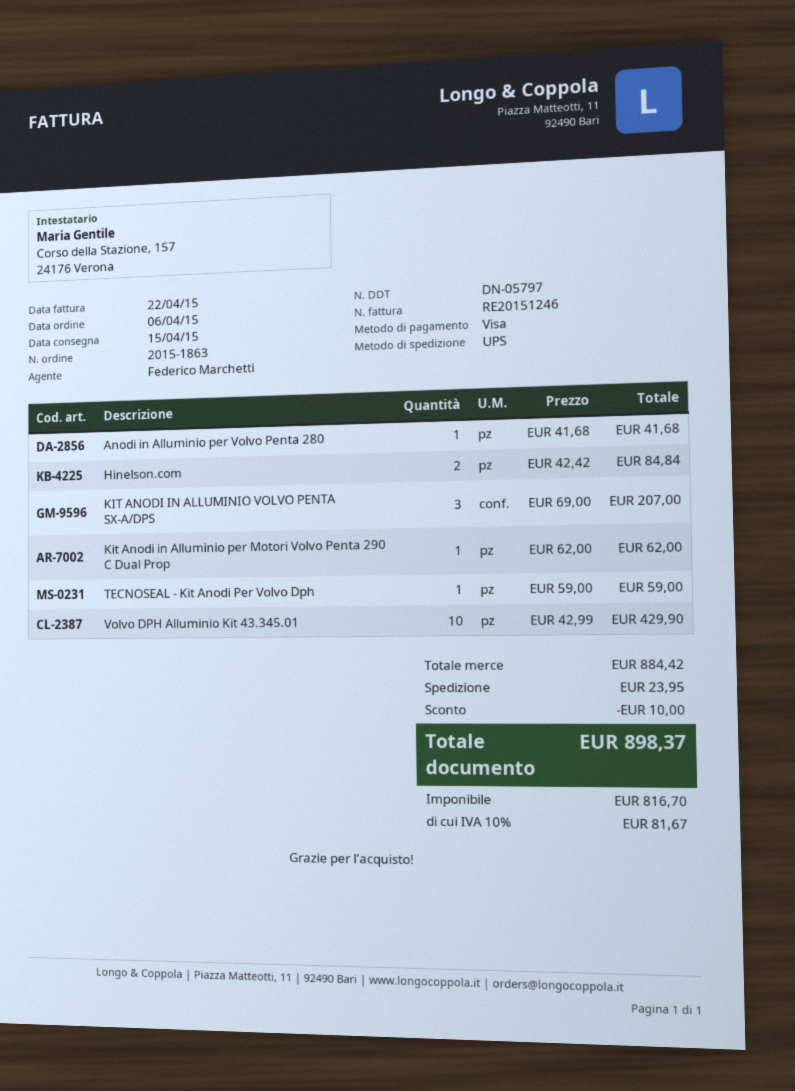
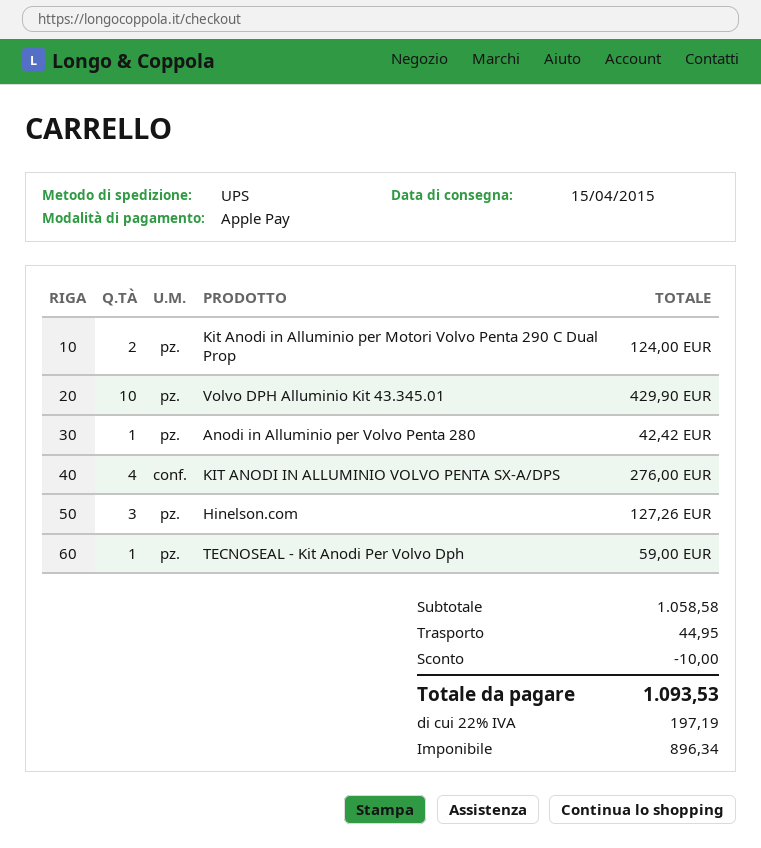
payment method: Visa -> Apple Pay
Anodi in Alluminio per Volvo Penta 280: 1 for 41.68 -> 1 for 42.42
Hinelson.com: 2 for 84.84 -> 3 for 127.26
KIT ANODI IN ALLUMINIO VOLVO PENTA SX-A/DPS: 3 for 207.00 -> 4 for 276.00
Kit Anodi in Alluminio per Motori Volvo Penta 290 C Dual Prop: 1 for 62.00 -> 2 for 124.00
subtotal: 884.42 -> 1058.58
shipping: 23.95 -> 44.95
net: 816.70 -> 896.34
tax: 10% = 81.67 -> 22% = 197.19
total: 898.37 -> 1093.53

